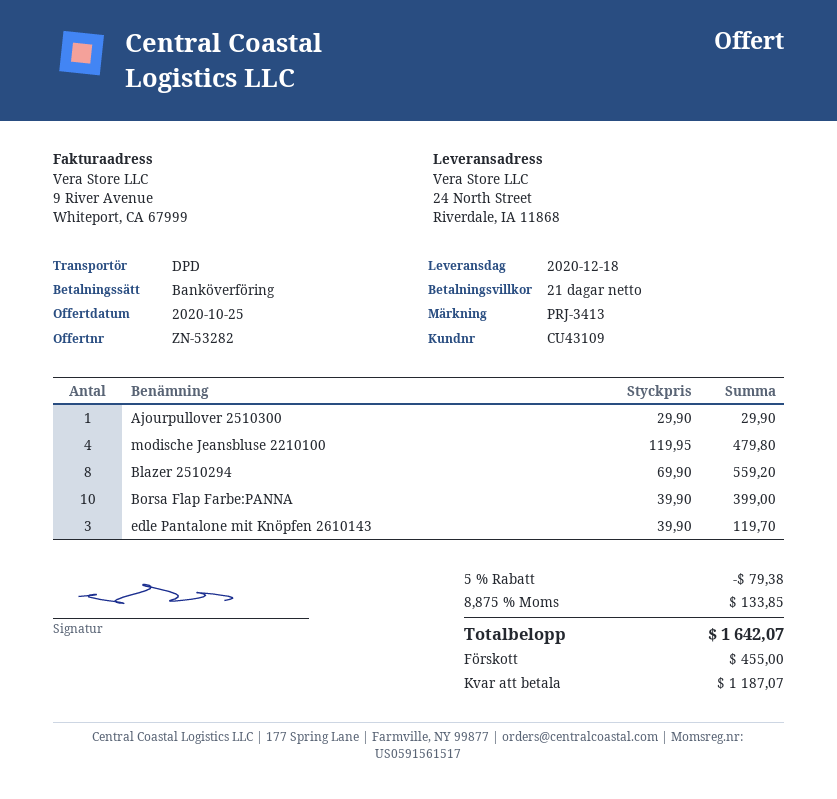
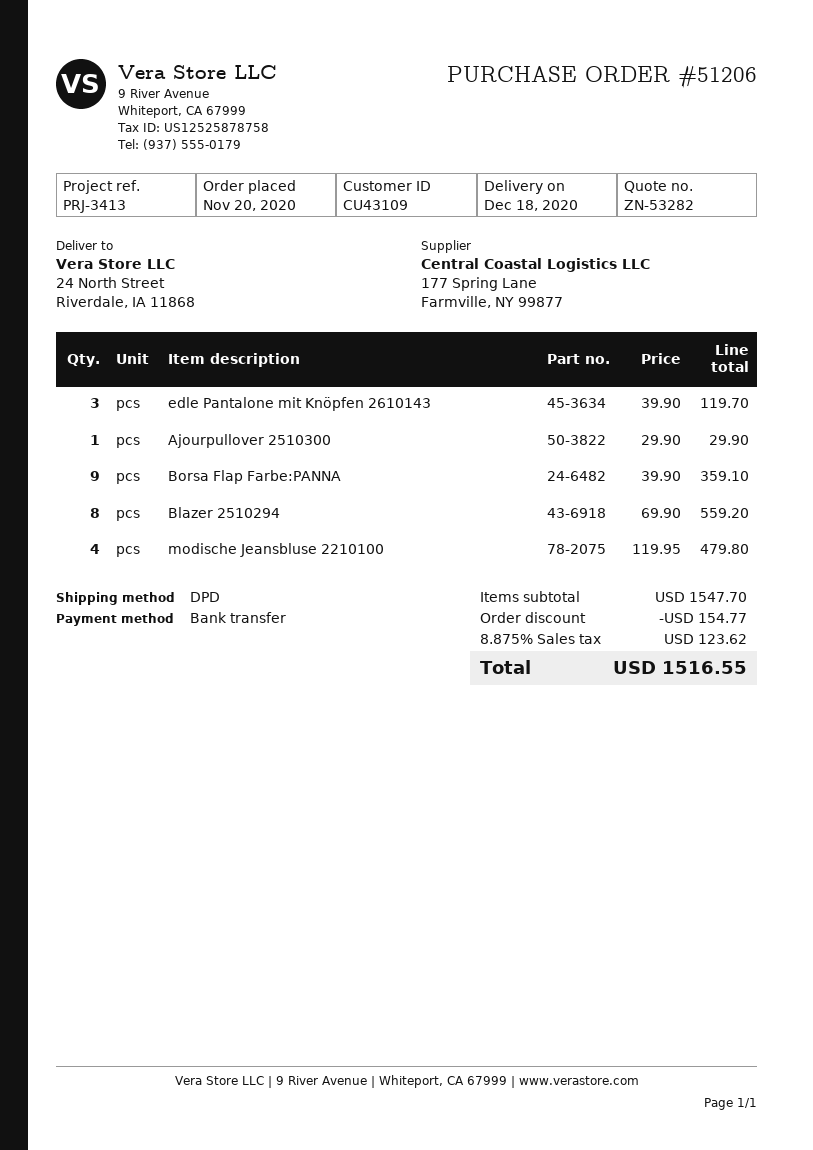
Borsa Flap Farbe:PANNA: 10 x 39.90 = 399.00 -> 9 x 39.90 = 359.10
discount: 79.38 -> 154.77
tax: 8.875% = 133.85 -> 8.875% = 123.62
total: 1642.07 -> 1516.55

